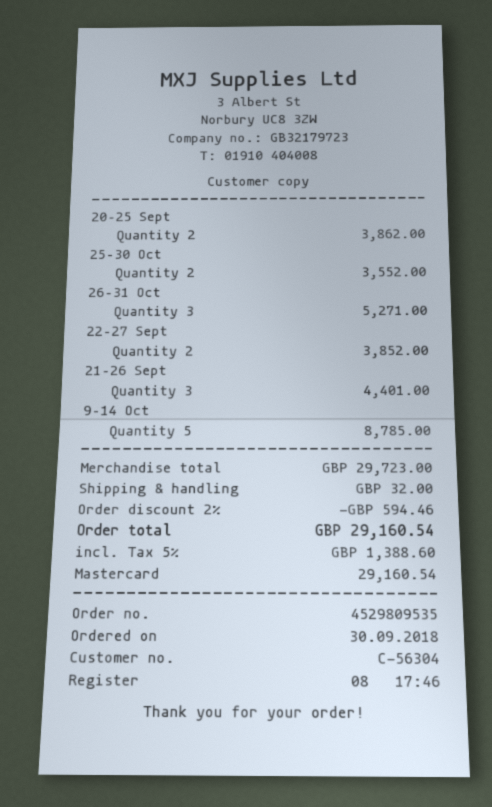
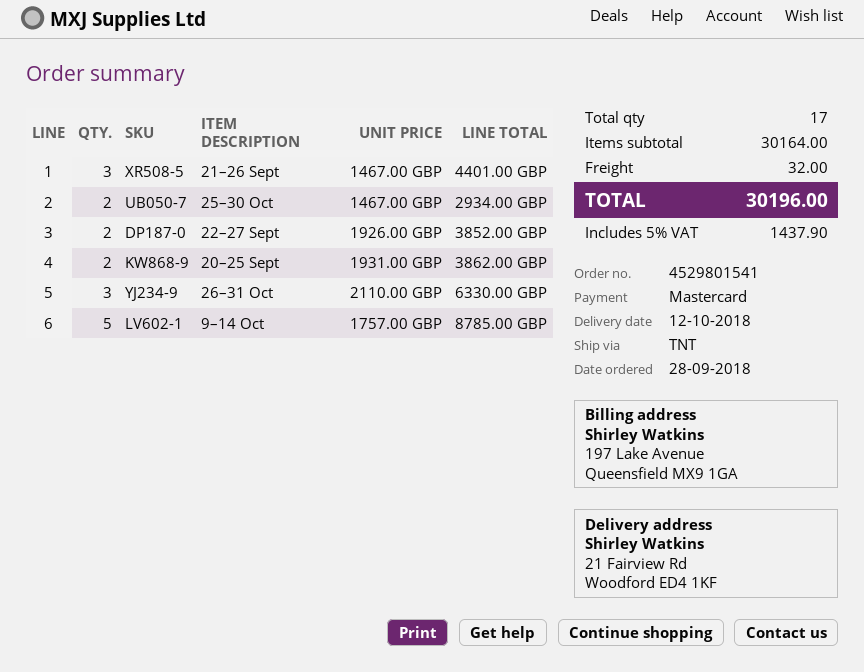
order number: 4529809535 -> 4529801541
order date: 2018-09-30 -> 2018-09-28
25–30 Oct: 2 for 3552.00 -> 2 for 2934.00
26–31 Oct: 3 for 5271.00 -> 3 for 6330.00
subtotal: 29723.00 -> 30164.00
discount: 2% = 594.46 -> none
tax: 5% = 1388.60 -> 5% = 1437.90
total: 29160.54 -> 30196.00

